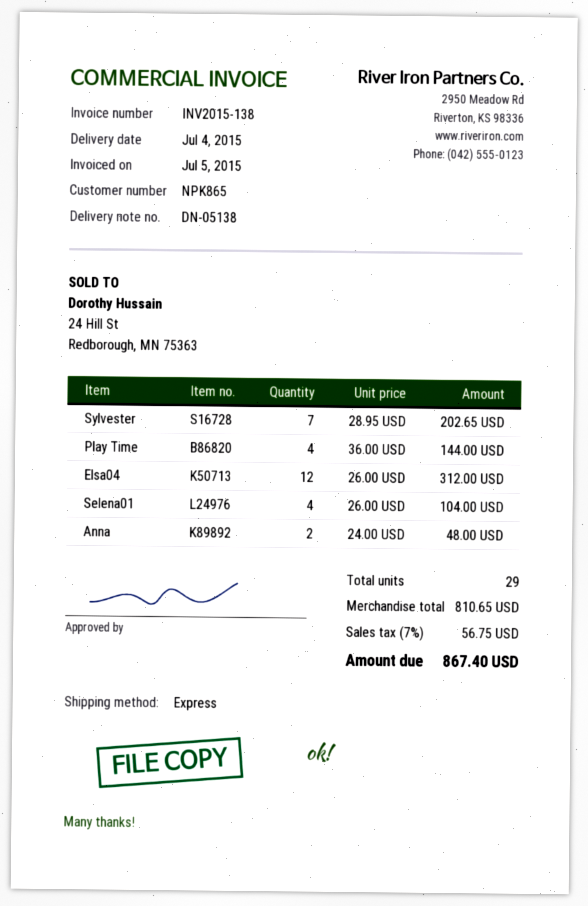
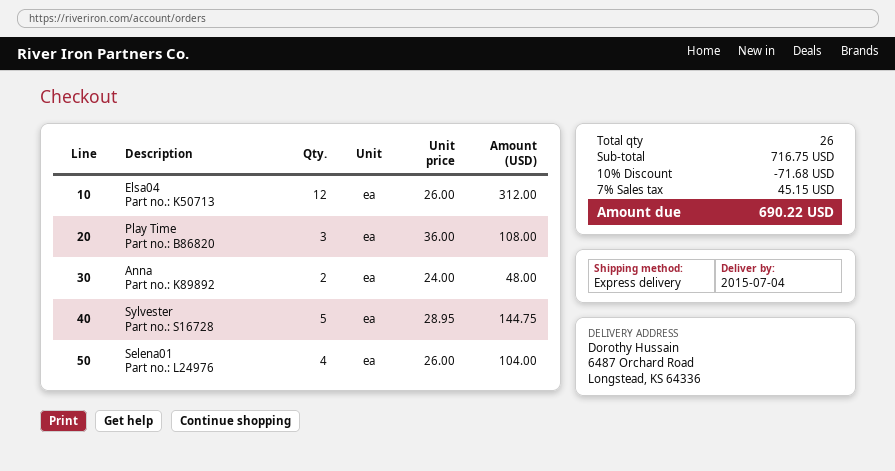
Sylvester: 7 x 28.95 = 202.65 -> 5 x 28.95 = 144.75
Play Time: 4 x 36.00 = 144.00 -> 3 x 36.00 = 108.00
total quantity: 29 -> 26
subtotal: 810.65 -> 716.75
discount: none -> 10% = 71.68
tax: 7% = 56.75 -> 7% = 45.15
total: 867.40 -> 690.22

